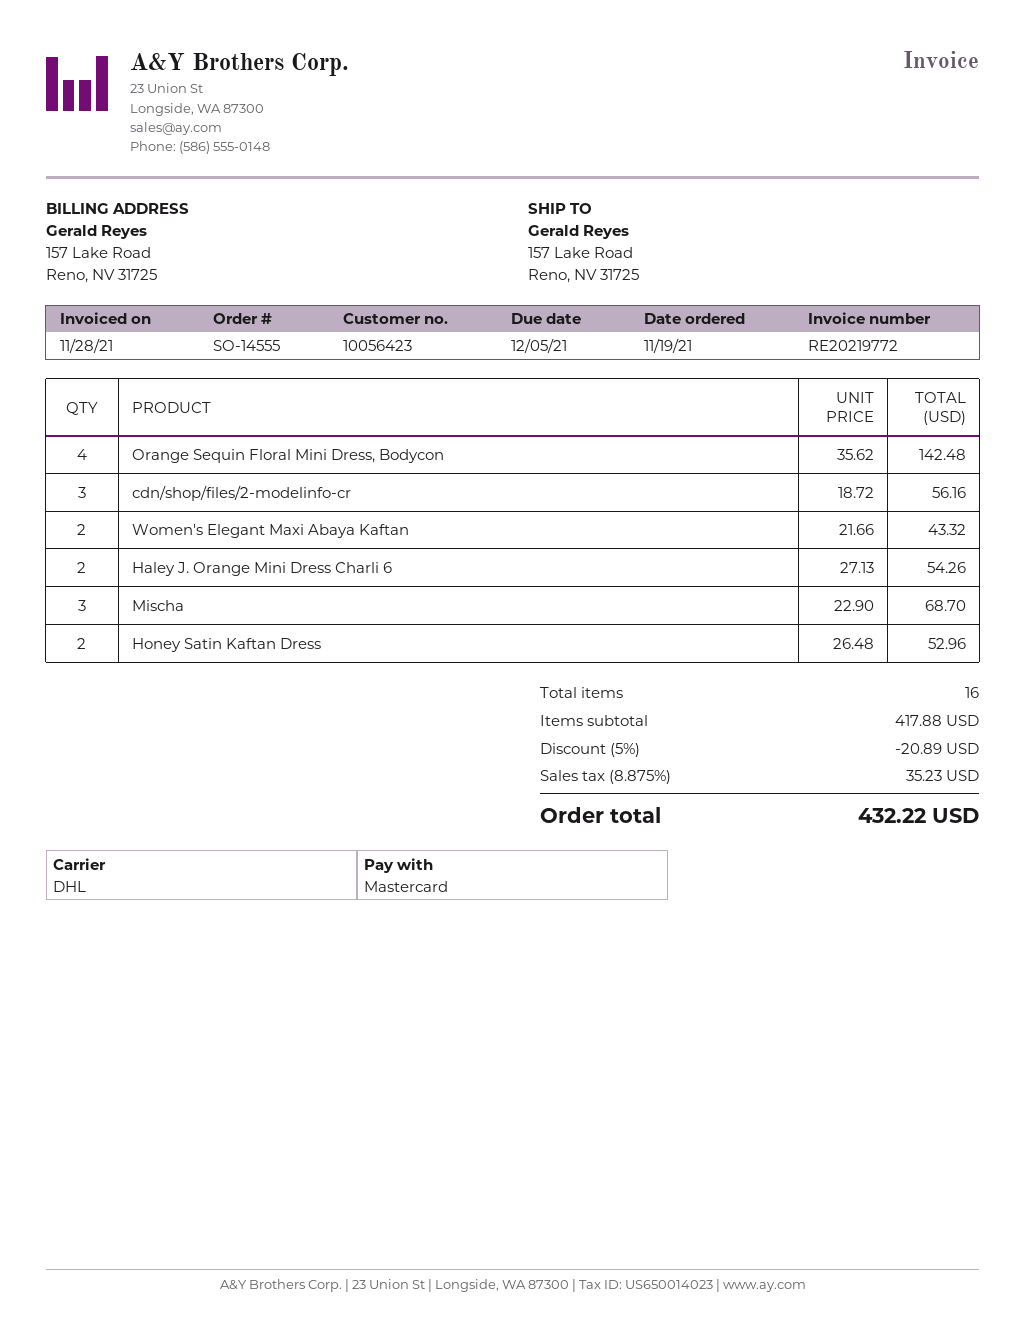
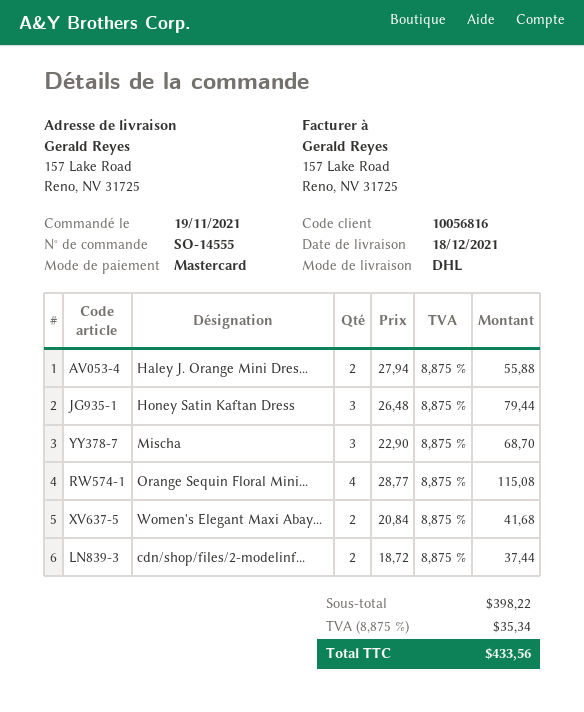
customer number: 10056423 -> 10056816
Orange Sequin Floral Mini Dress, Bodycon: 4 x 35.62 = 142.48 -> 4 x 28.77 = 115.08
cdn/shop/files/2-modelinfo-cr: 3 x 18.72 = 56.16 -> 2 x 18.72 = 37.44
Women's Elegant Maxi Abaya Kaftan: 2 x 21.66 = 43.32 -> 2 x 20.84 = 41.68
Haley J. Orange Mini Dress Charli 6: 2 x 27.13 = 54.26 -> 2 x 27.94 = 55.88
Honey Satin Kaftan Dress: 2 x 26.48 = 52.96 -> 3 x 26.48 = 79.44
subtotal: 417.88 -> 398.22
discount: 5% = 20.89 -> none
tax: 8.875% = 35.23 -> 8.875% = 35.34
total: 432.22 -> 433.56

